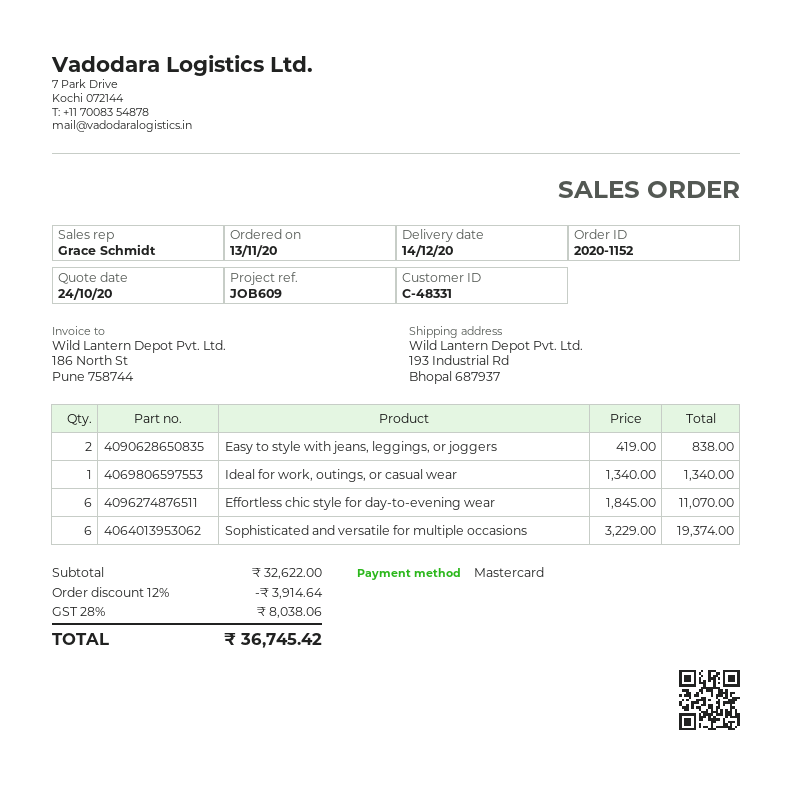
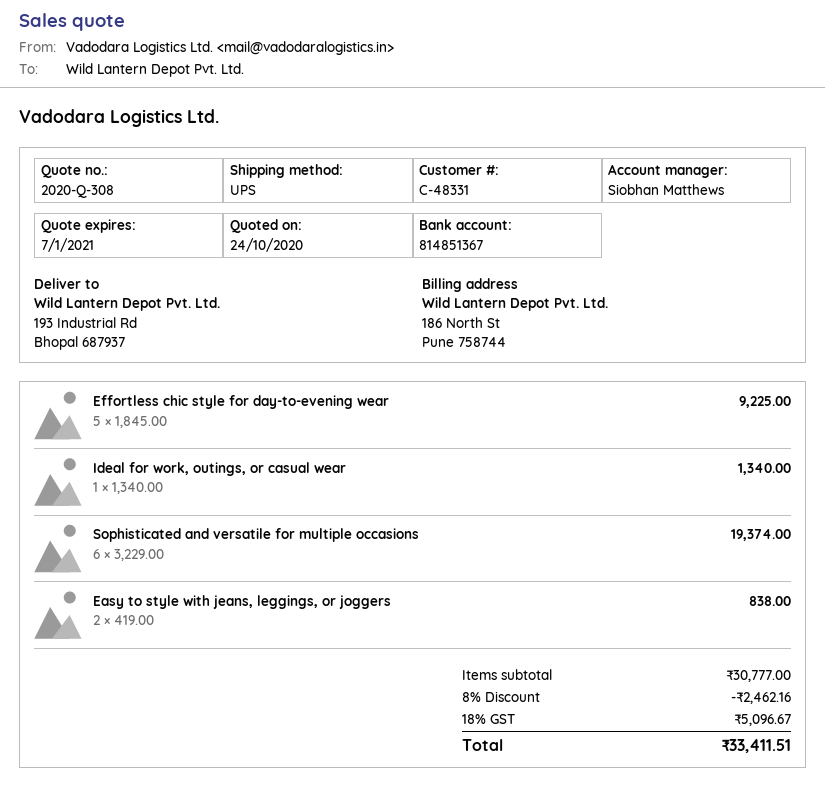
sales rep: Grace Schmidt -> Siobhan Matthews
Effortless chic style for day-to-evening wear: 6 x 1845.00 = 11070.00 -> 5 x 1845.00 = 9225.00
subtotal: 32622.00 -> 30777.00
discount: 12% = 3914.64 -> 8% = 2462.16
tax: 28% = 8038.06 -> 18% = 5096.67
total: 36745.42 -> 33411.51

